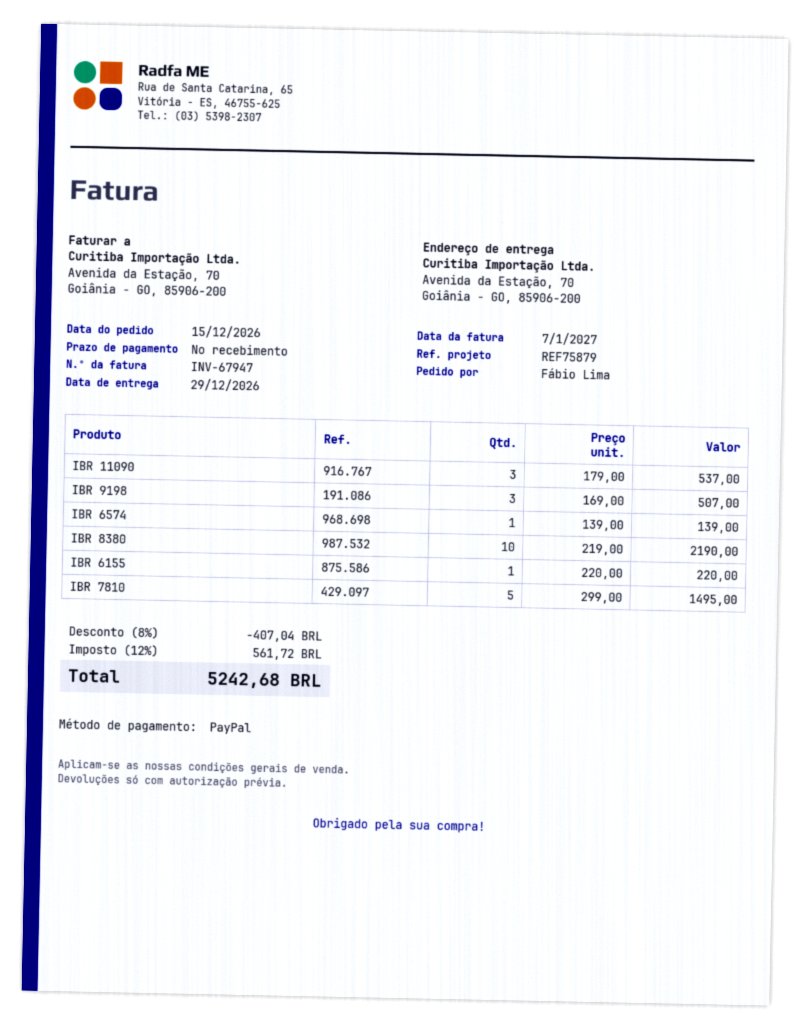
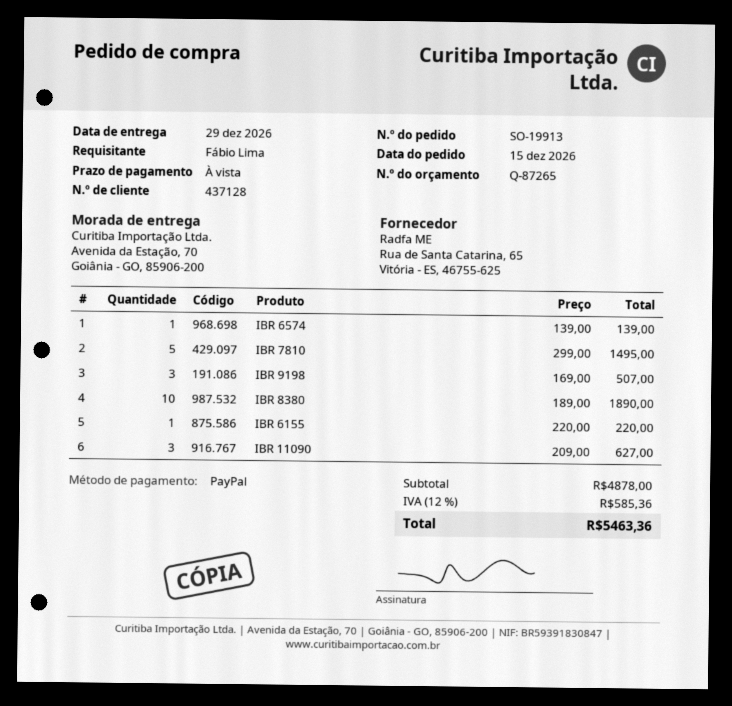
IBR 11090: 3 x 179.00 = 537.00 -> 3 x 209.00 = 627.00
IBR 8380: 10 x 219.00 = 2190.00 -> 10 x 189.00 = 1890.00
discount: 8% = 407.04 -> none
tax: 12% = 561.72 -> 12% = 585.36
total: 5242.68 -> 5463.36

